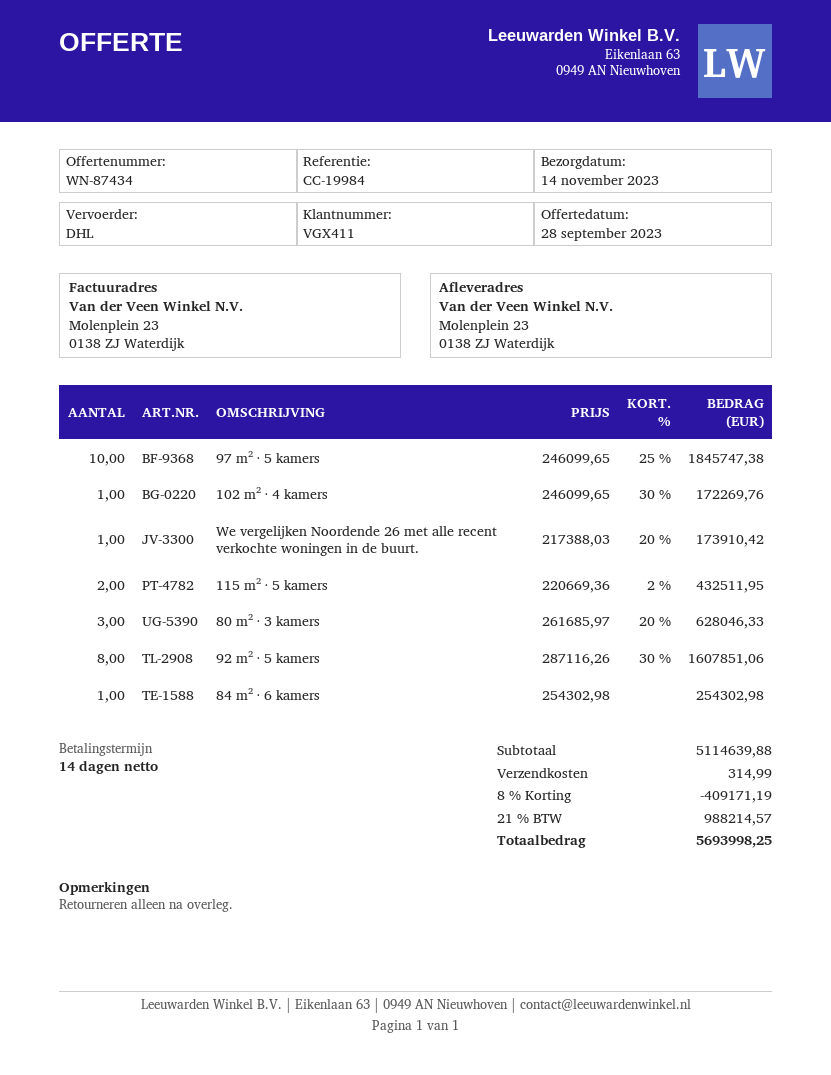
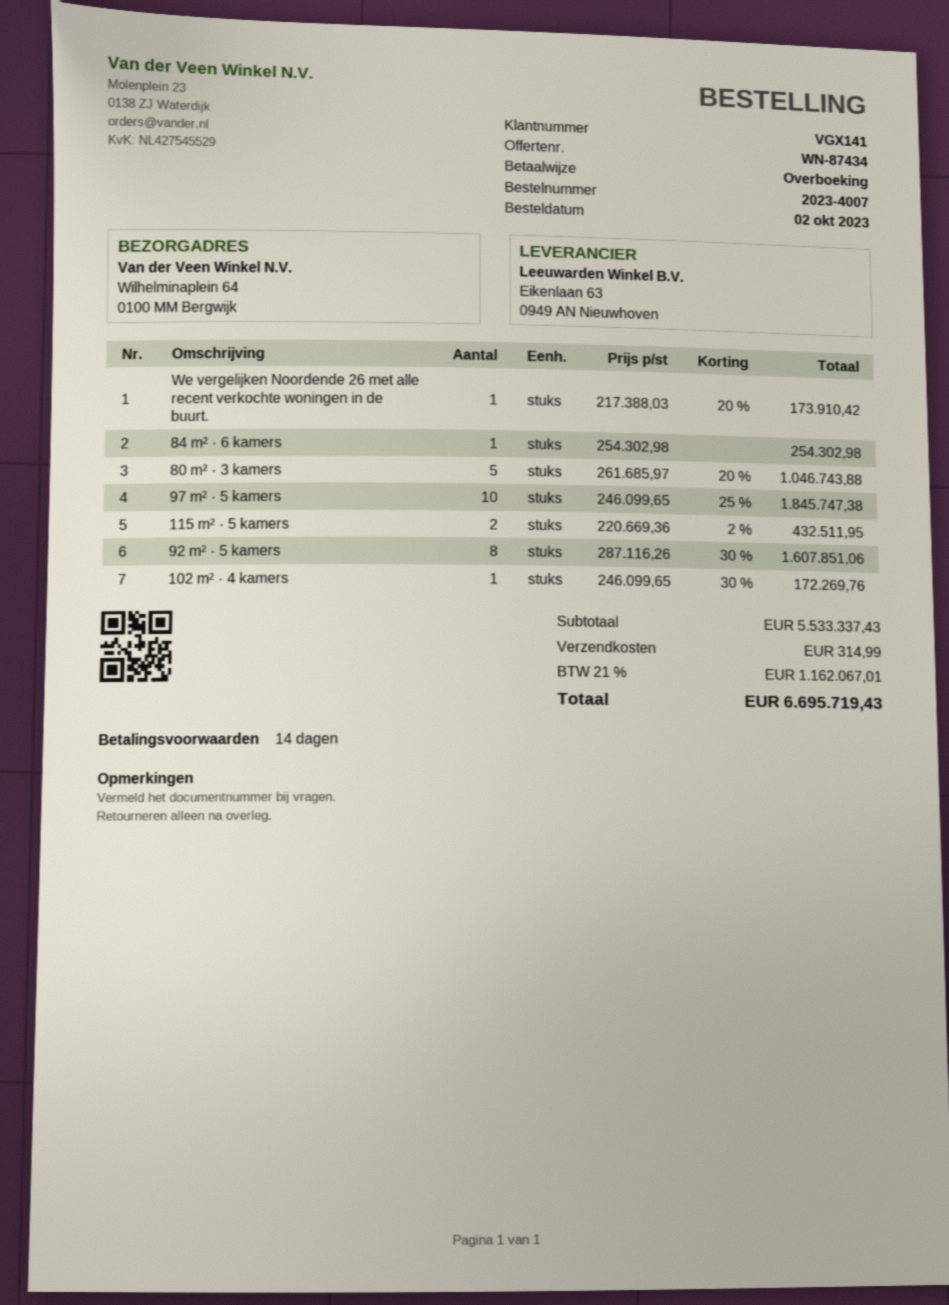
customer number: VGX411 -> VGX141
ship to: Molenplein 23, 0138 ZJ Waterdijk -> Wilhelminaplein 64, 0100 MM Bergwijk
80 m² · 3 kamers: 3 x 261685.97 - 20% = 628046.33 -> 5 x 261685.97 - 20% = 1046743.88
subtotal: 5114639.88 -> 5533337.43
discount: 8% = 409171.19 -> none
tax: 21% = 988214.57 -> 21% = 1162067.01
total: 5693998.25 -> 6695719.43

